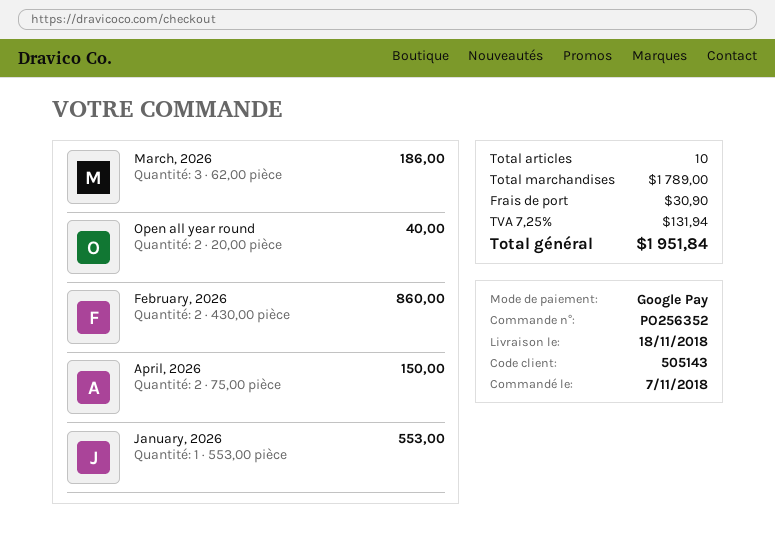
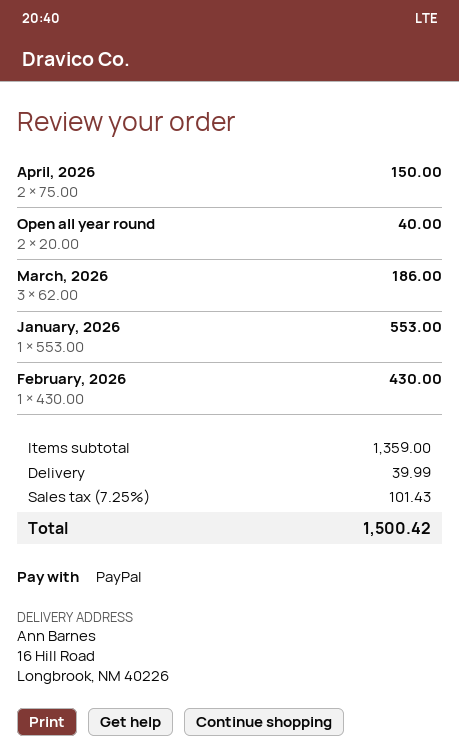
payment method: Google Pay -> PayPal
February, 2026: 2 x 430.00 = 860.00 -> 1 x 430.00 = 430.00
subtotal: 1789.00 -> 1359.00
shipping: 30.90 -> 39.99
tax: 7.25% = 131.94 -> 7.25% = 101.43
total: 1951.84 -> 1500.42

